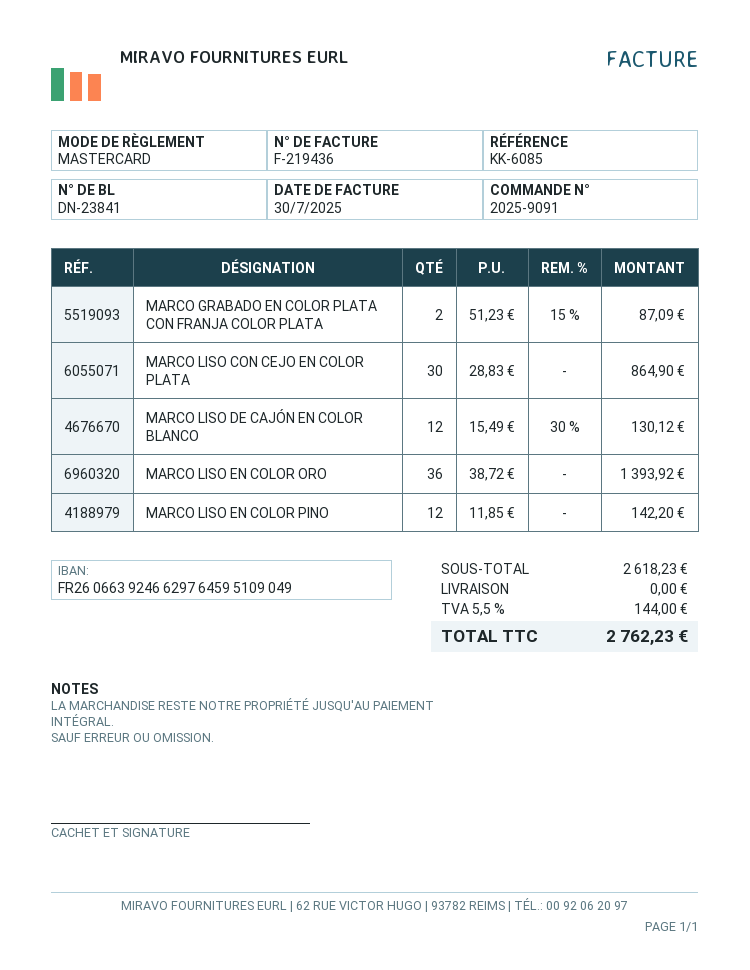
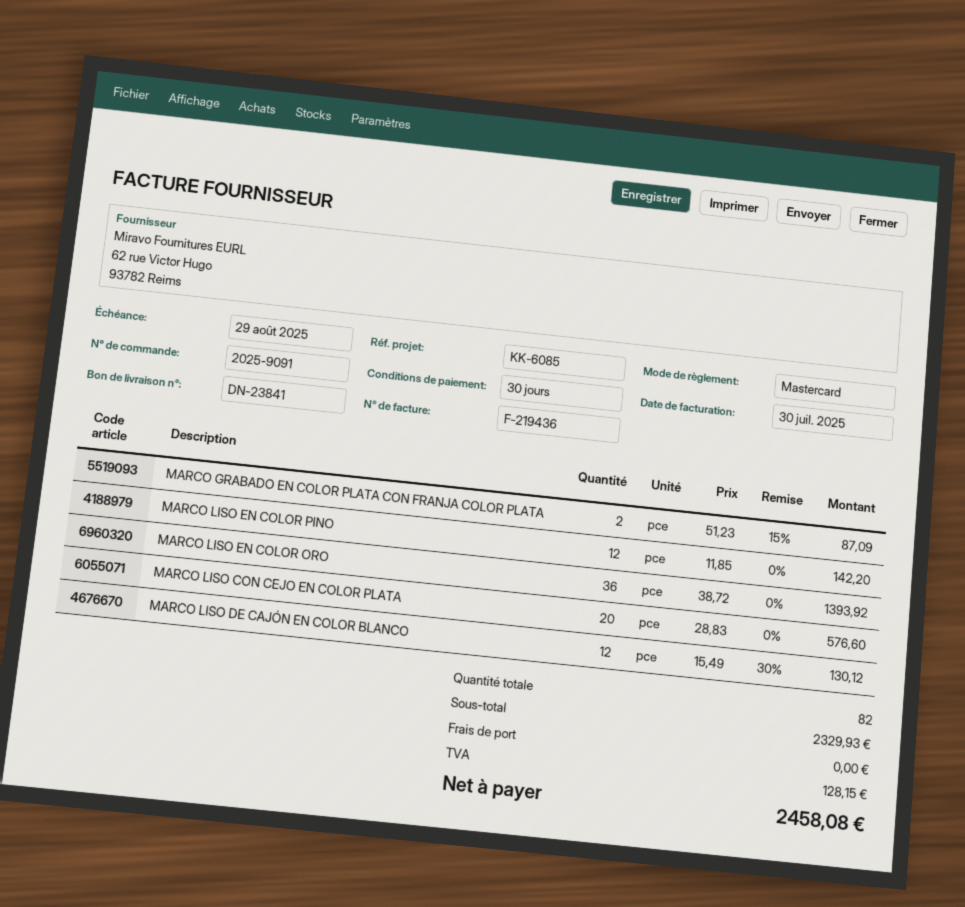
MARCO LISO CON CEJO EN COLOR PLATA: 30 x 28.83 = 864.90 -> 20 x 28.83 = 576.60
subtotal: 2618.23 -> 2329.93
tax: 144.00 -> 128.15
total: 2762.23 -> 2458.08

